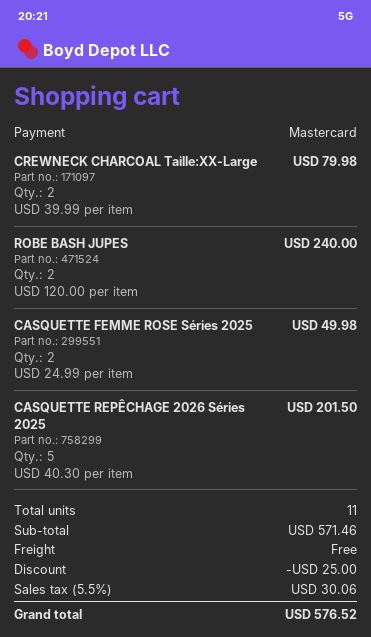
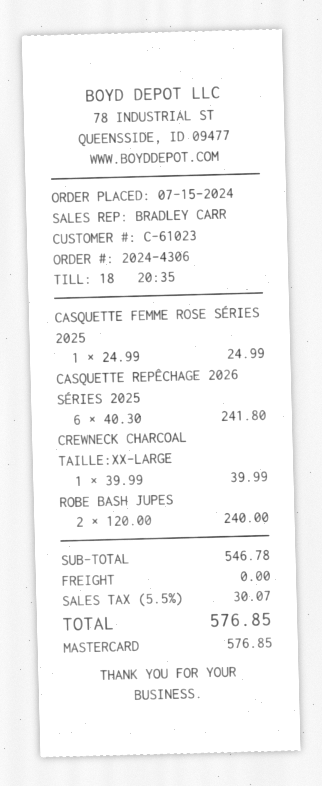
CREWNECK CHARCOAL Taille:XX-Large: 2 x 39.99 = 79.98 -> 1 x 39.99 = 39.99
CASQUETTE FEMME ROSE Séries 2025: 2 x 24.99 = 49.98 -> 1 x 24.99 = 24.99
CASQUETTE REPÊCHAGE 2026 Séries 2025: 5 x 40.30 = 201.50 -> 6 x 40.30 = 241.80
subtotal: 571.46 -> 546.78
discount: 25.00 -> none
tax: 5.5% = 30.06 -> 5.5% = 30.07
total: 576.52 -> 576.85

